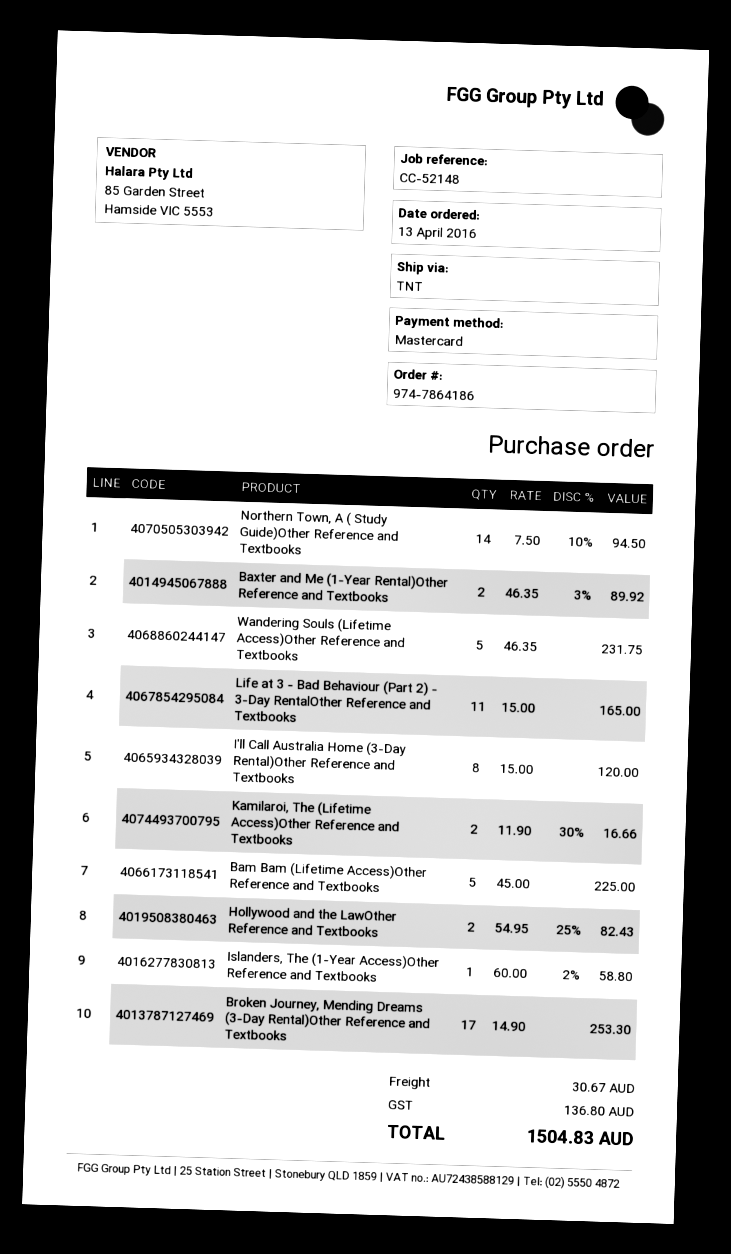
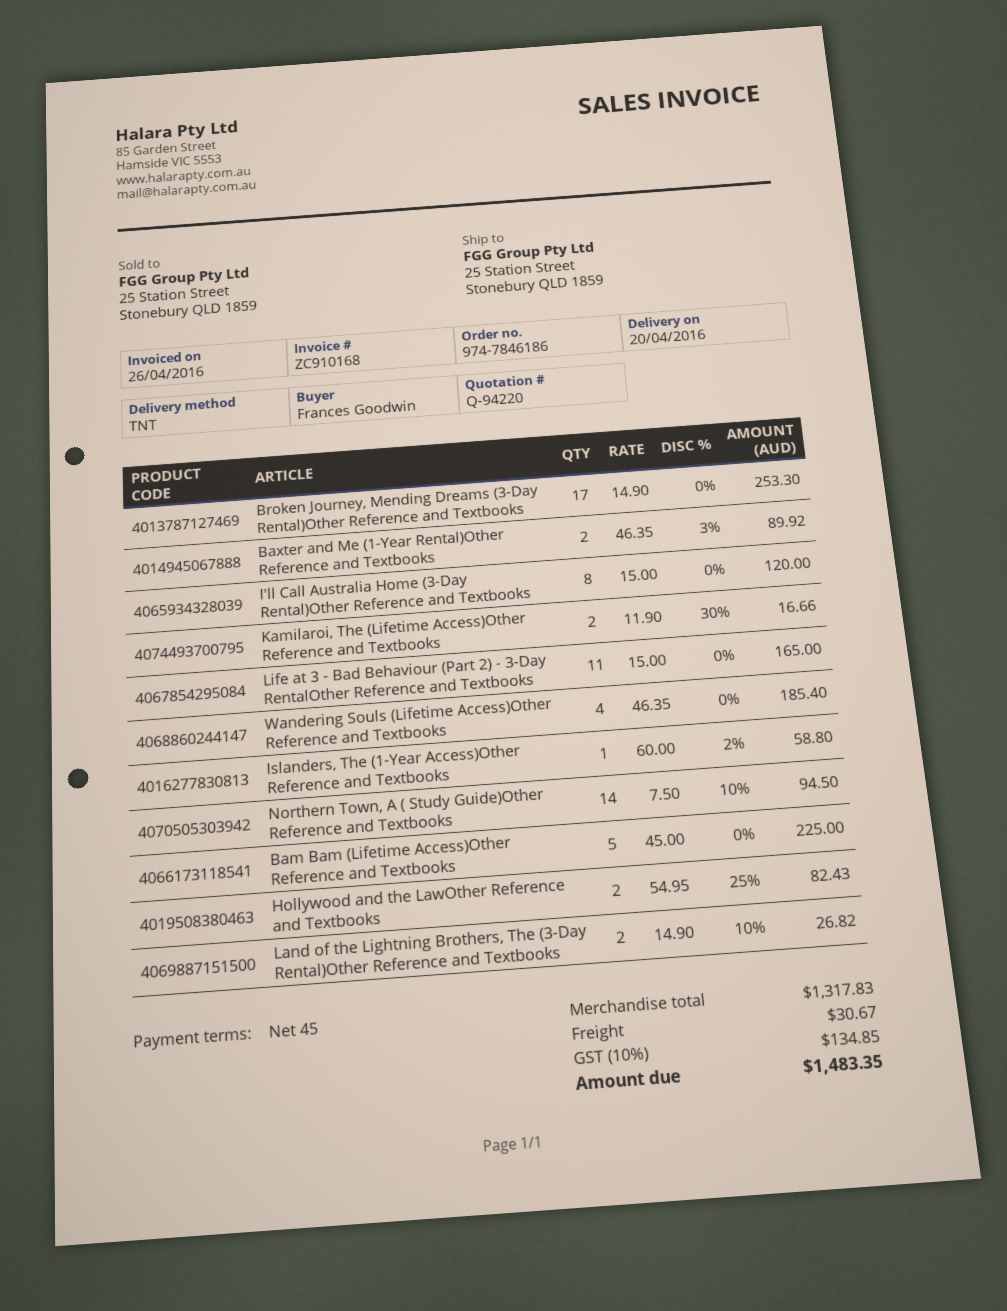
order number: 974-7864186 -> 974-7846186
Wandering Souls (Lifetime Access)Other Reference and Textbooks: 5 x 46.35 = 231.75 -> 4 x 46.35 = 185.40
Land of the Lightning Brothers, The (3-Day Rental)Other Reference and Textbooks: none -> 2 x 14.90 - 10% = 26.82
tax: 136.80 -> 134.85
total: 1504.83 -> 1483.35

